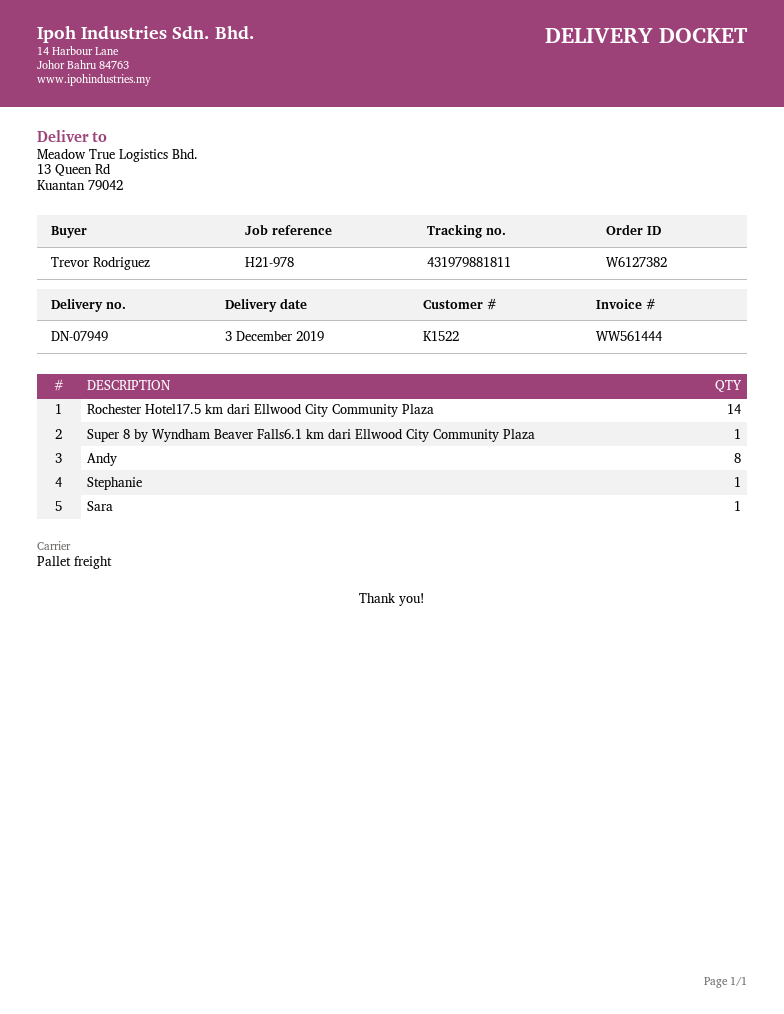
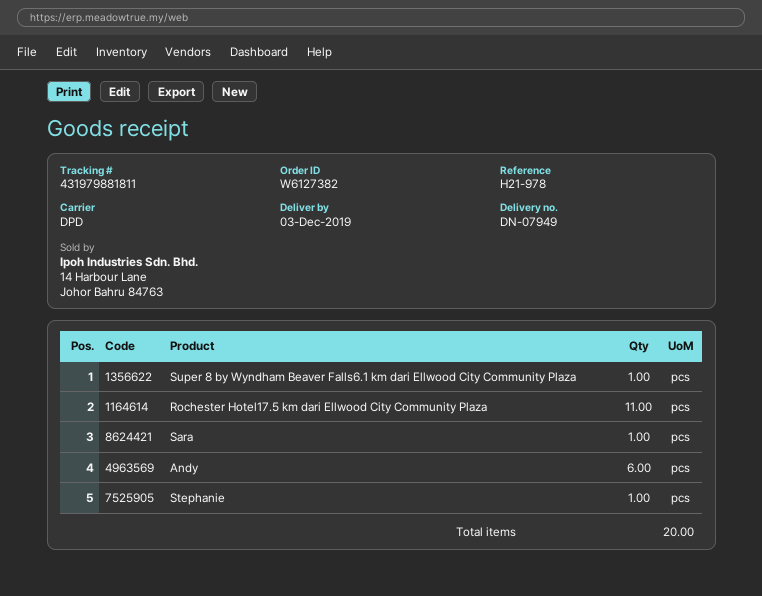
shipping method: pallet freight -> DPD
Rochester Hotel17.5 km dari Ellwood City Community Plaza: 14 -> 11
Andy: 8 -> 6

